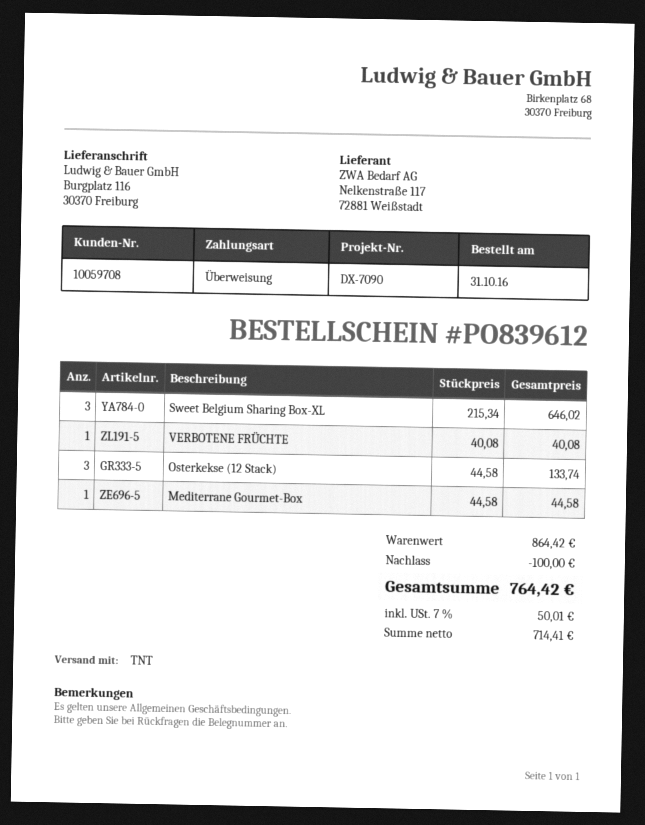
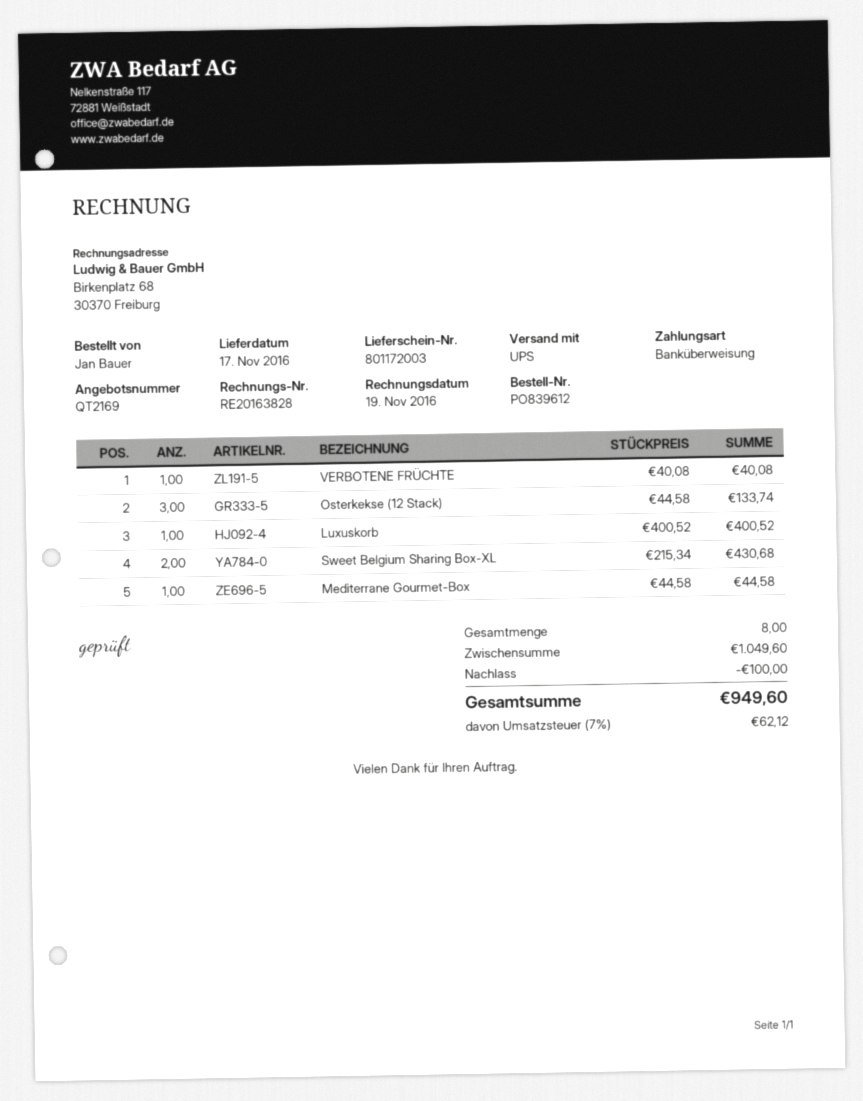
shipping method: TNT -> UPS
Sweet Belgium Sharing Box-XL: 3 x 215.34 = 646.02 -> 2 x 215.34 = 430.68
Luxuskorb: none -> 1 x 400.52 = 400.52
subtotal: 864.42 -> 1049.60
tax: 7% = 50.01 -> 7% = 62.12
total: 764.42 -> 949.60

